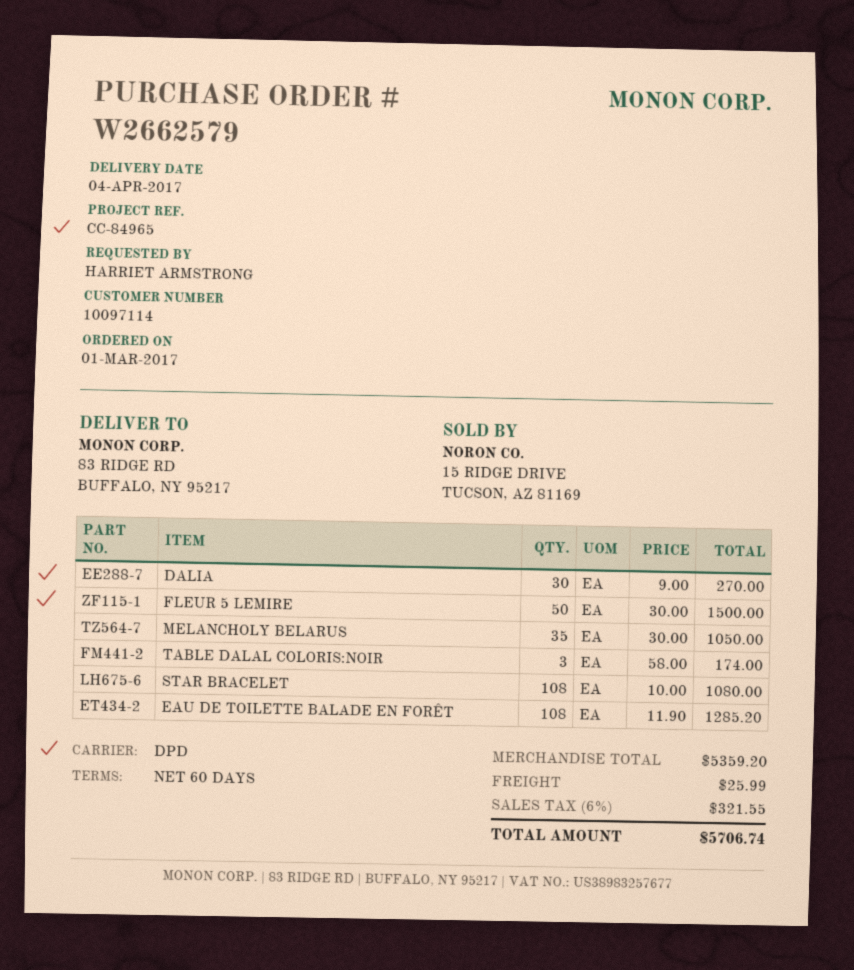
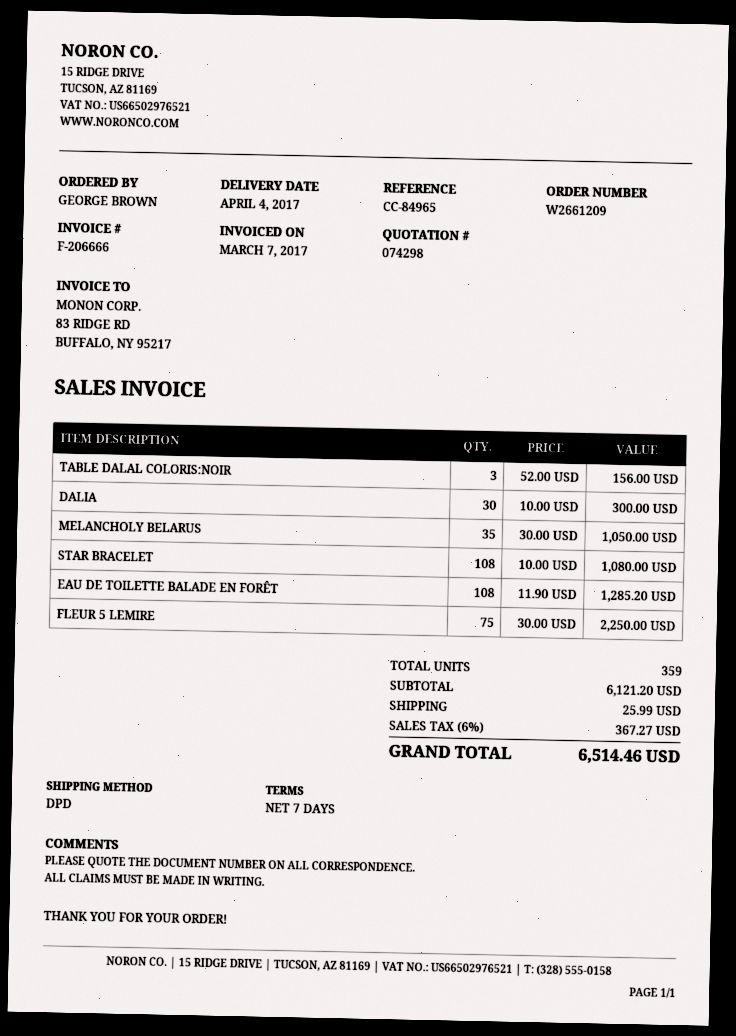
order number: W2662579 -> W2661209
payment terms: 60 days -> 7 days
ordered by: HARRIET ARMSTRONG -> GEORGE BROWN
DALIA: 30 x 9.00 = 270.00 -> 30 x 10.00 = 300.00
FLEUR 5 LEMIRE: 50 x 30.00 = 1500.00 -> 75 x 30.00 = 2250.00
TABLE DALAL COLORIS:NOIR: 3 x 58.00 = 174.00 -> 3 x 52.00 = 156.00
subtotal: 5359.20 -> 6121.20
tax: 6% = 321.55 -> 6% = 367.27
total: 5706.74 -> 6514.46

